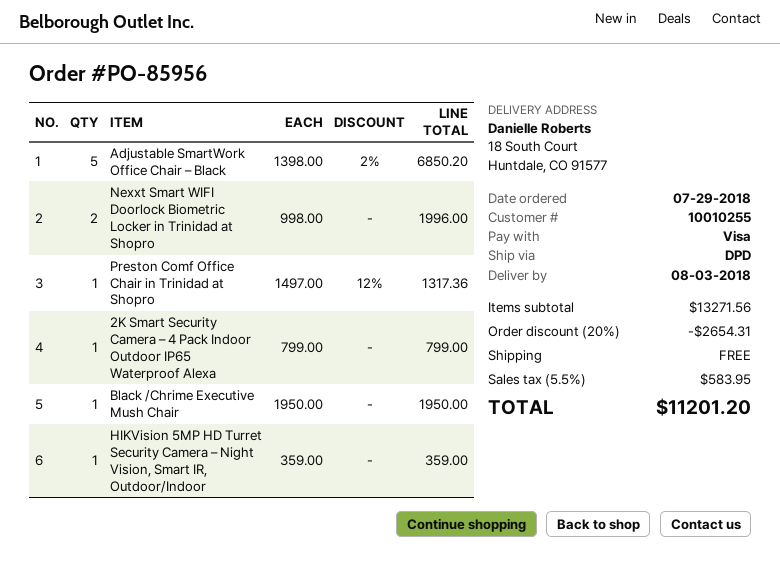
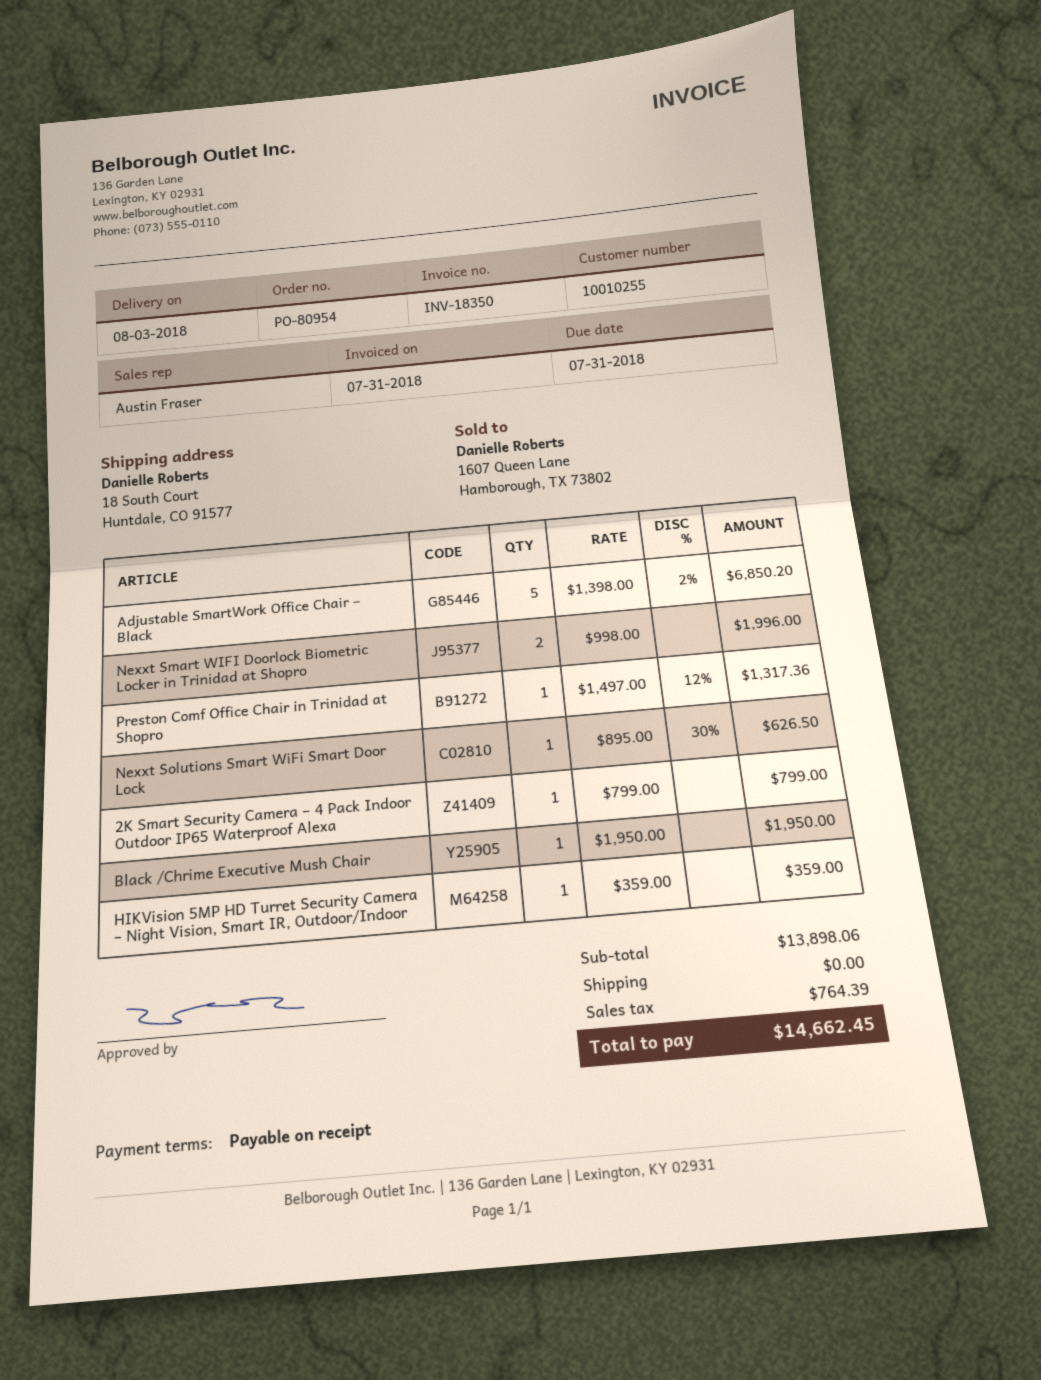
order number: PO-85956 -> PO-80954
Nexxt Solutions Smart WiFi Smart Door Lock: none -> 1 x 895.00 - 30% = 626.50
subtotal: 13271.56 -> 13898.06
discount: 20% = 2654.31 -> none
tax: 583.95 -> 764.39
total: 11201.20 -> 14662.45

